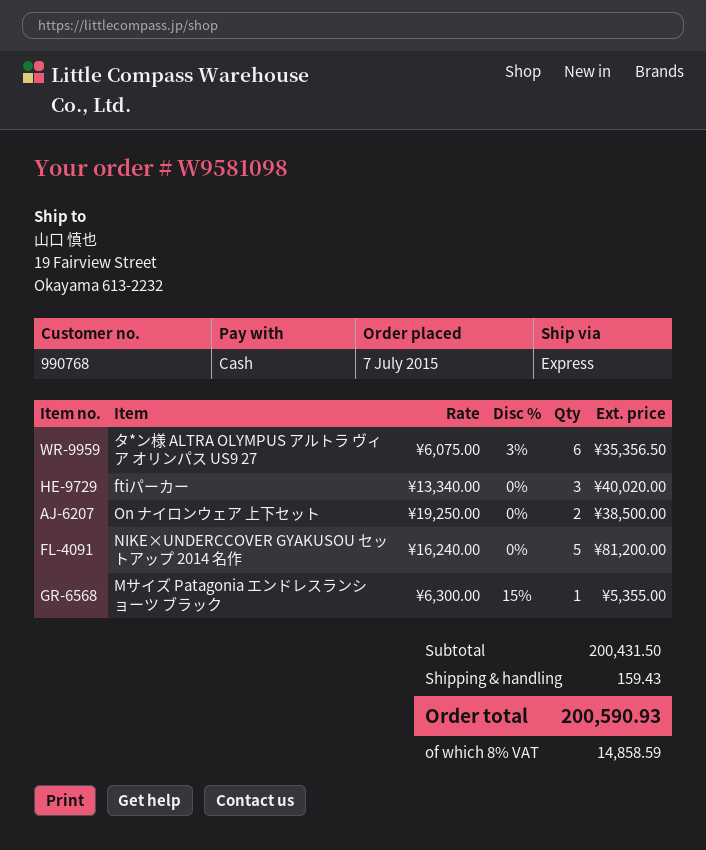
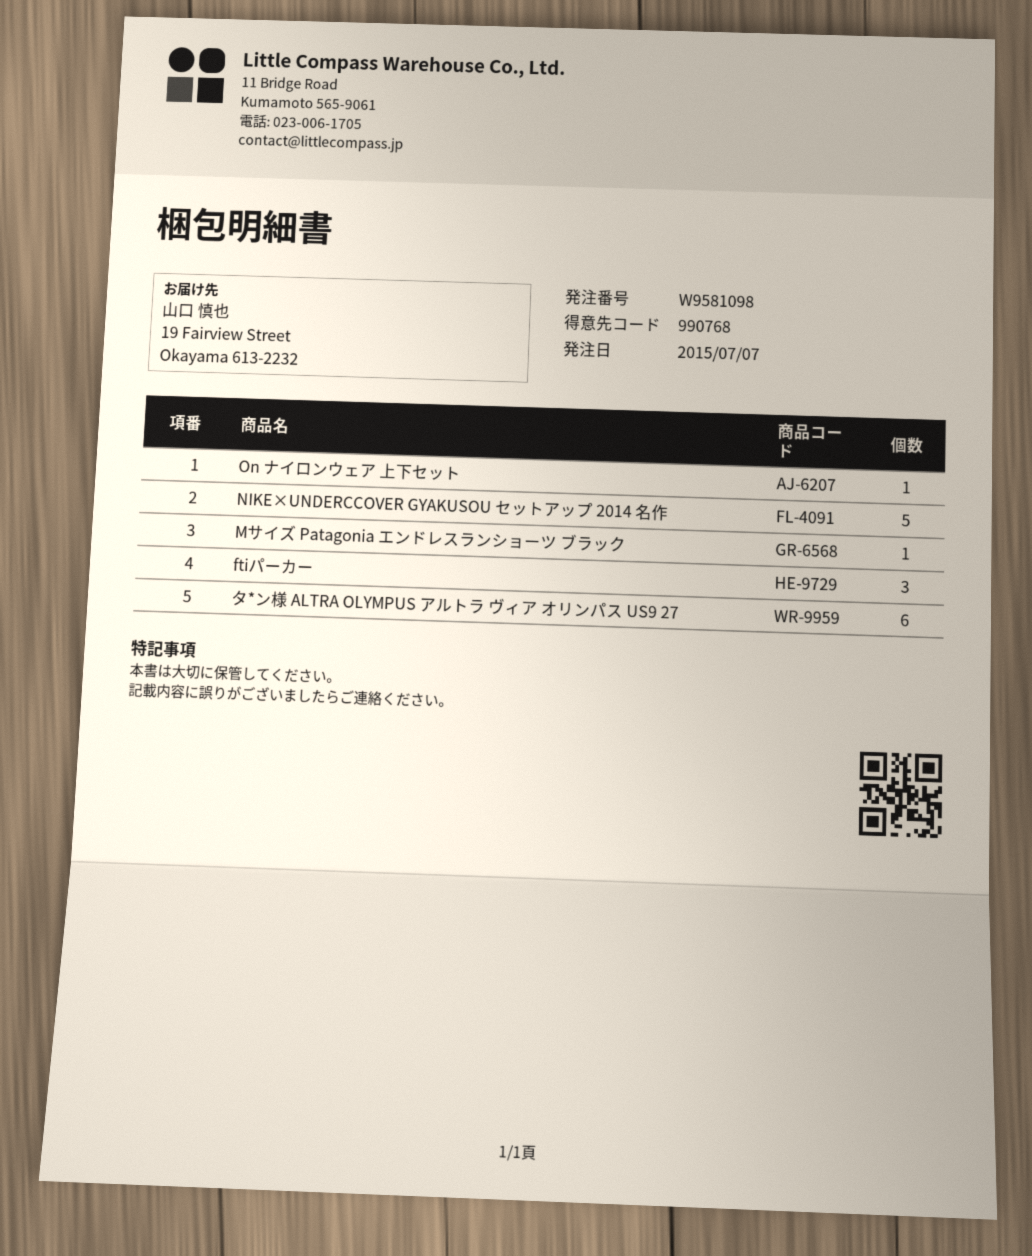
On ナイロンウェア 上下セット: 2 -> 1

